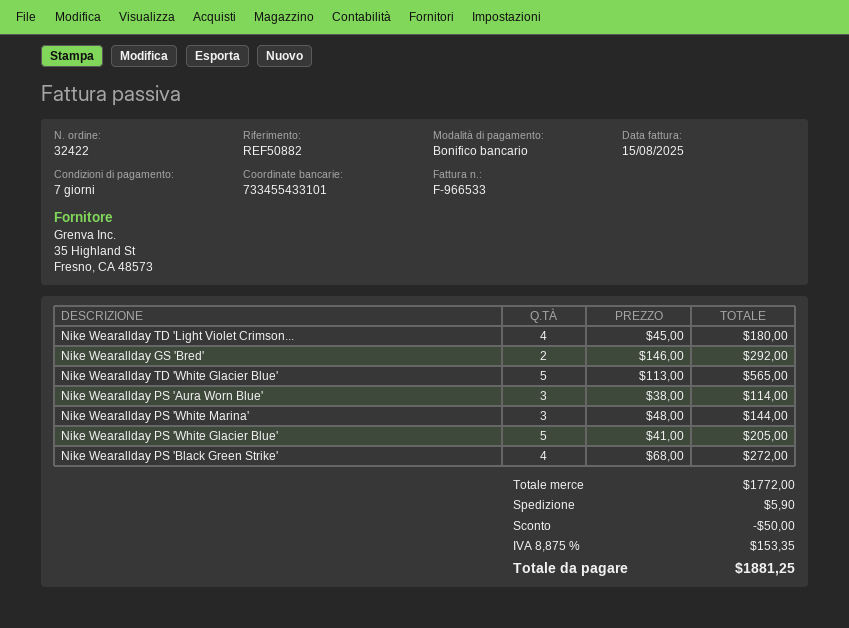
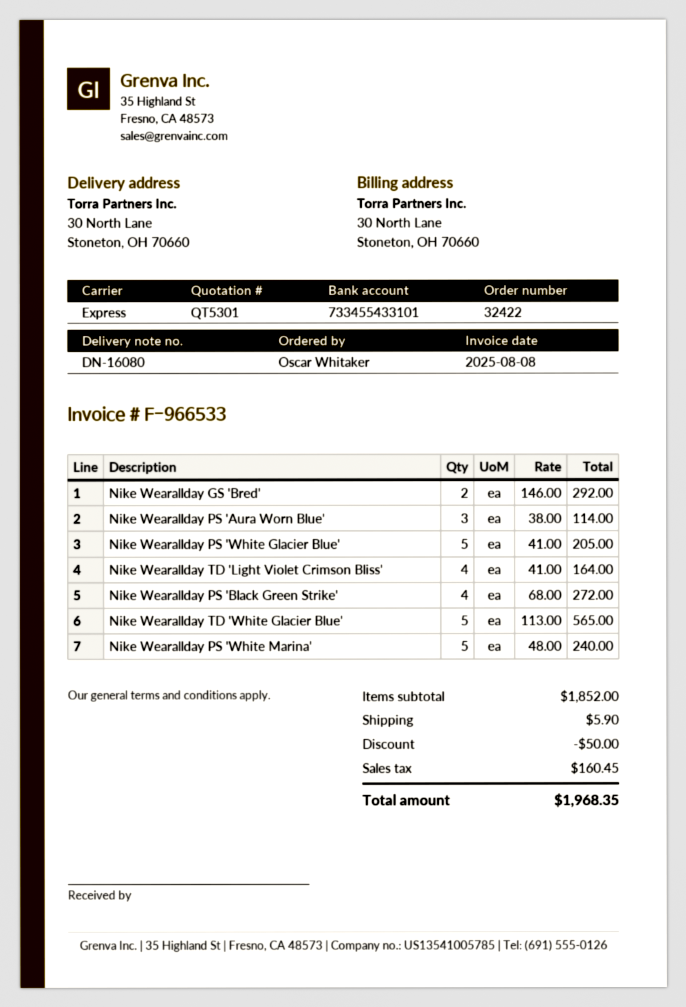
invoice date: 2025-08-15 -> 2025-08-08
Nike Wearallday TD 'Light Violet Crimson...: 4 x 45.00 = 180.00 -> 4 x 41.00 = 164.00
Nike Wearallday PS 'White Marina': 3 x 48.00 = 144.00 -> 5 x 48.00 = 240.00
subtotal: 1772.00 -> 1852.00
tax: 153.35 -> 160.45
total: 1881.25 -> 1968.35

